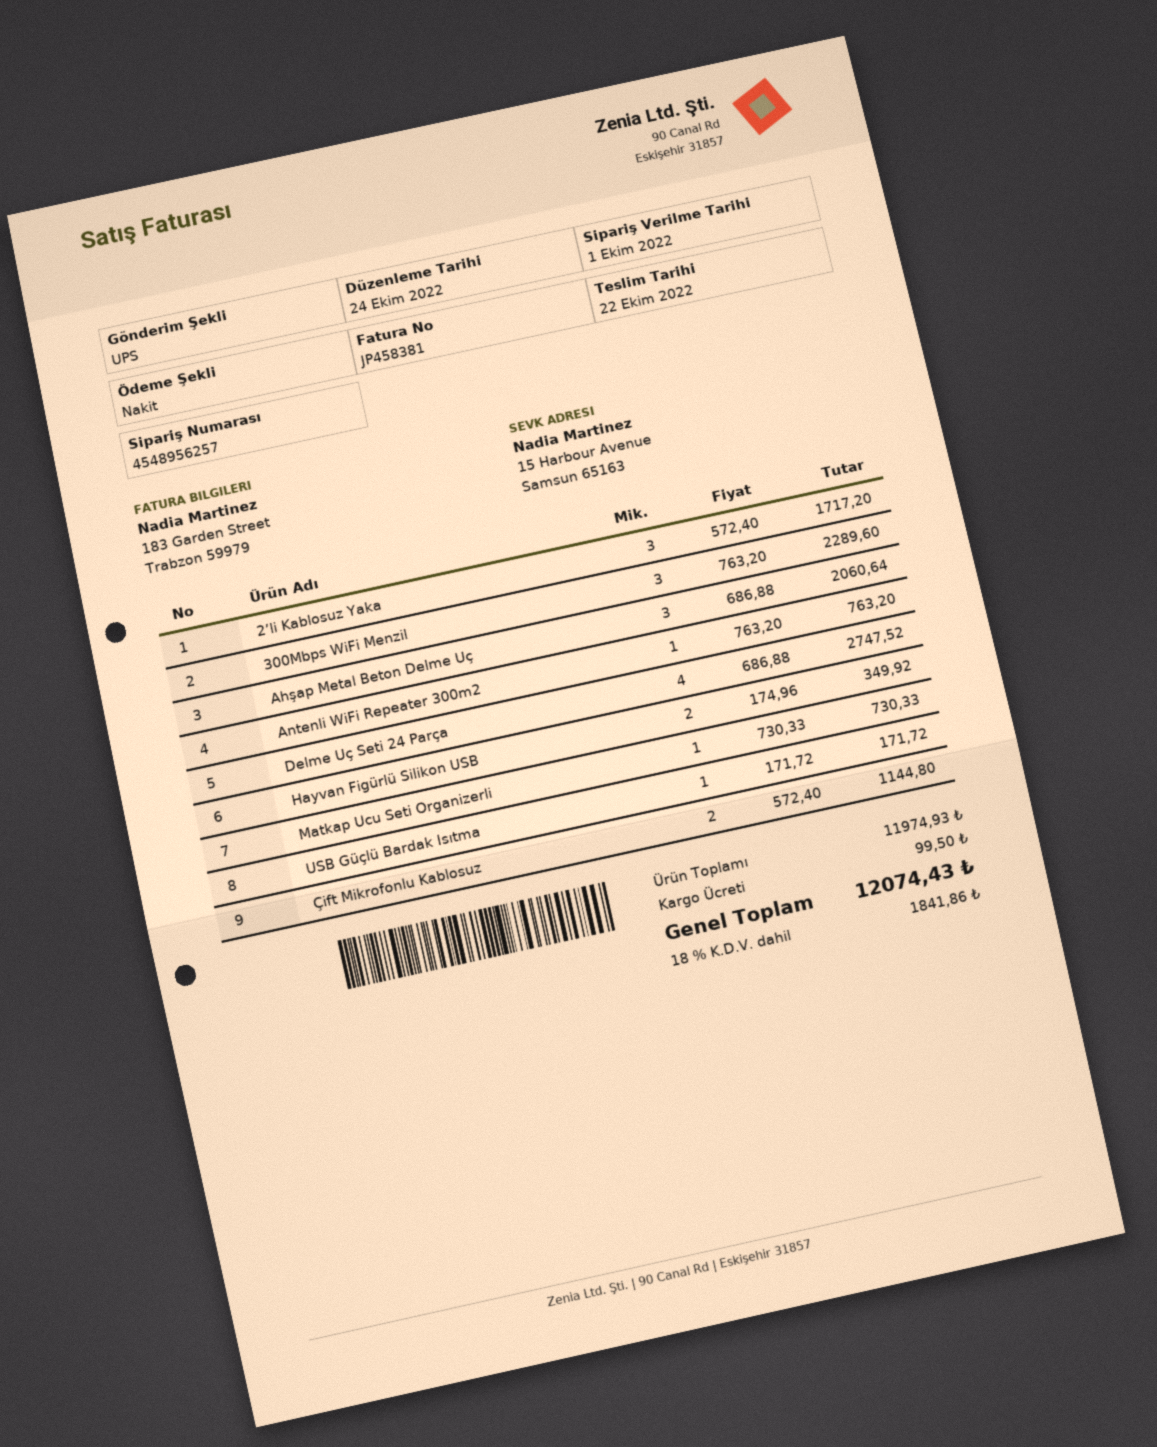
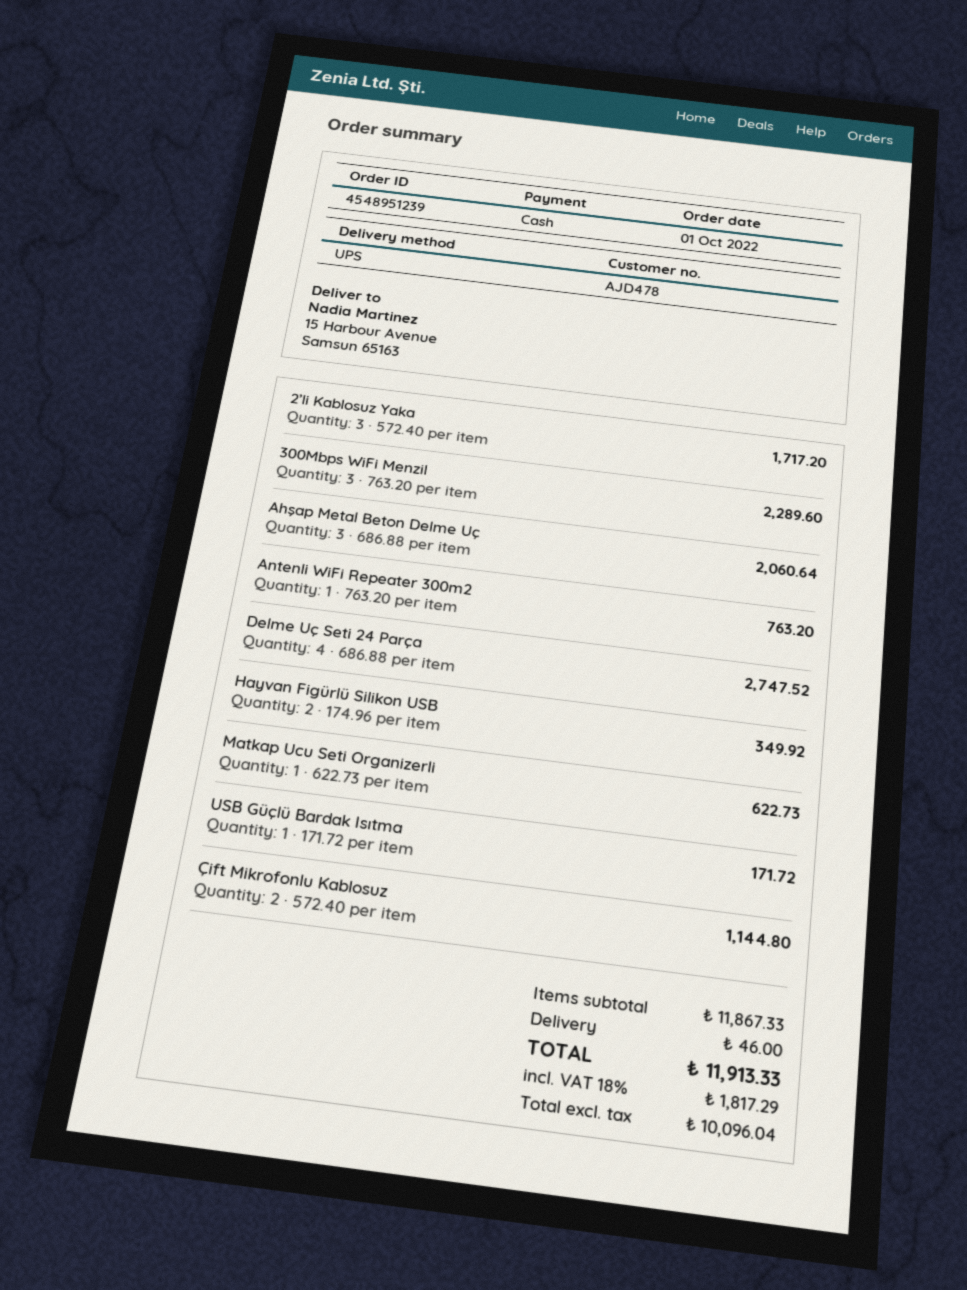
order number: 4548956257 -> 4548951239
Matkap Ucu Seti Organizerli: 1 x 730.33 = 730.33 -> 1 x 622.73 = 622.73
subtotal: 11974.93 -> 11867.33
shipping: 99.50 -> 46.00
tax: 18% = 1841.86 -> 18% = 1817.29
total: 12074.43 -> 11913.33

